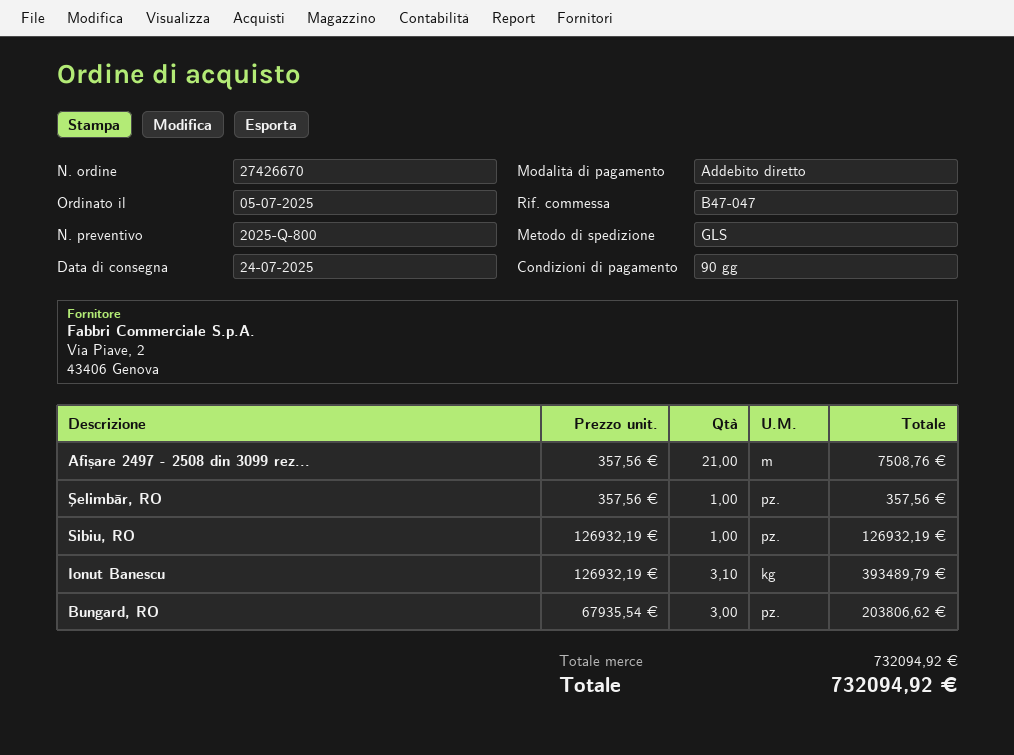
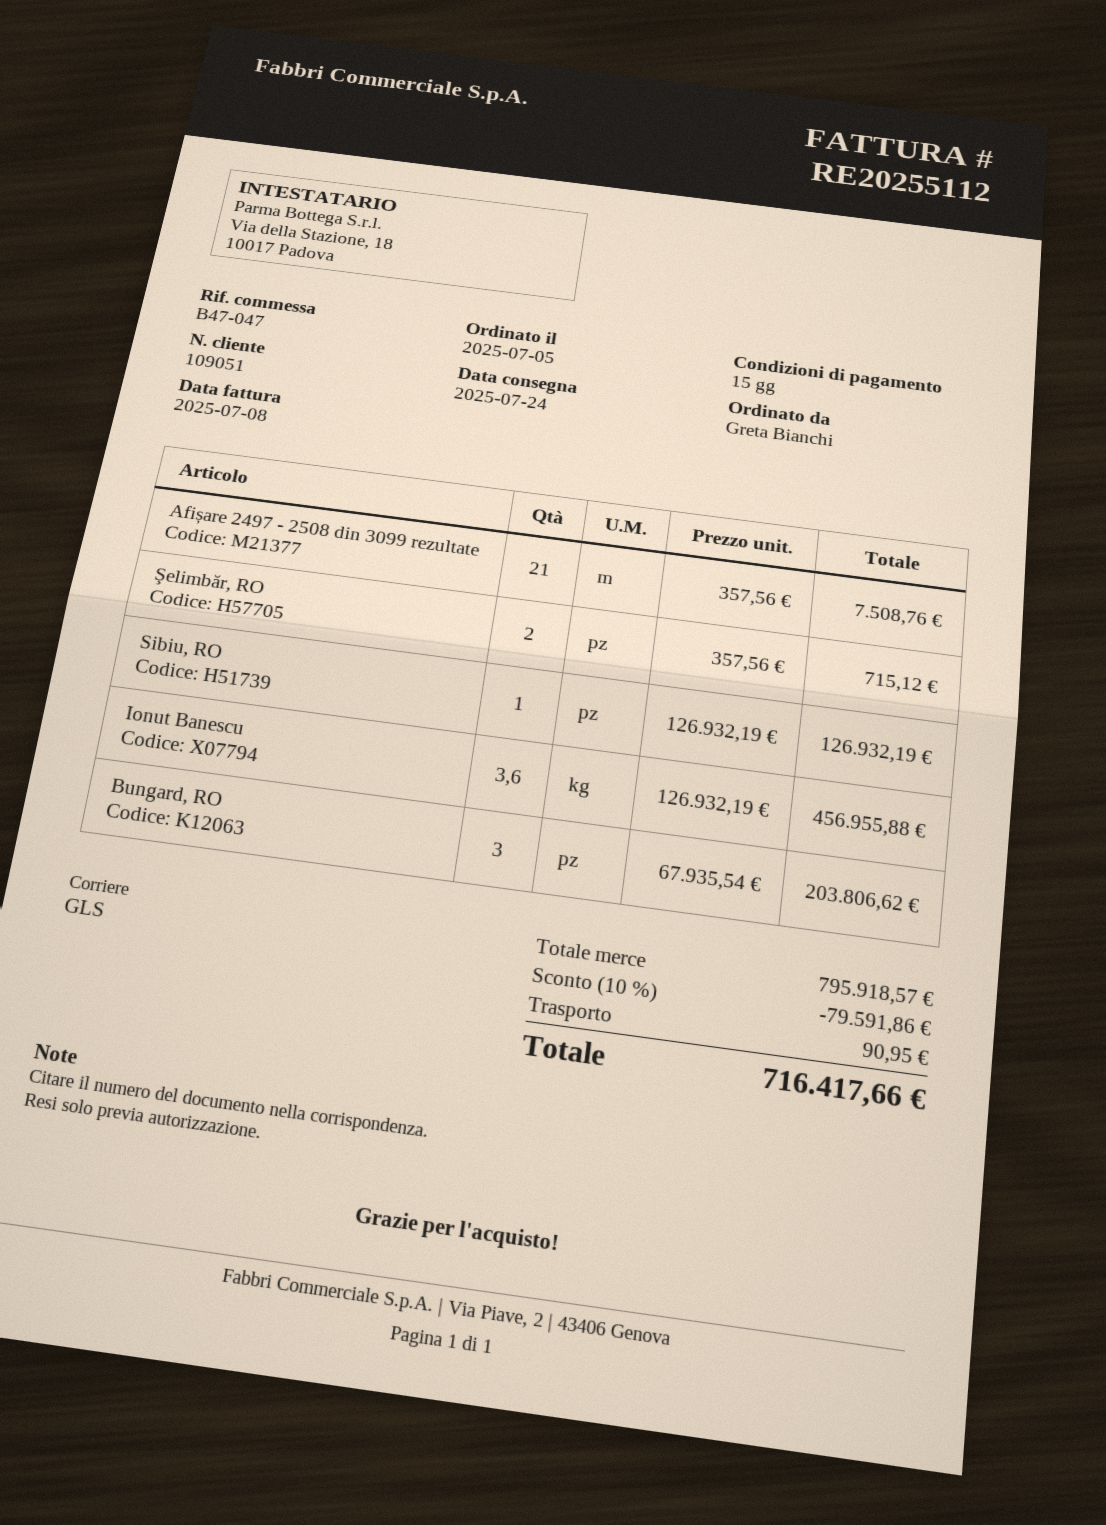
payment terms: 90 days -> 15 days
Şelimbăr, RO: 1 x 357.56 = 357.56 -> 2 x 357.56 = 715.12
Ionut Banescu: 3.1 x 126932.19 = 393489.79 -> 3.6 x 126932.19 = 456955.88
subtotal: 732094.92 -> 795918.57
discount: none -> 10% = 79591.86
shipping: none -> 90.95
total: 732094.92 -> 716417.66

